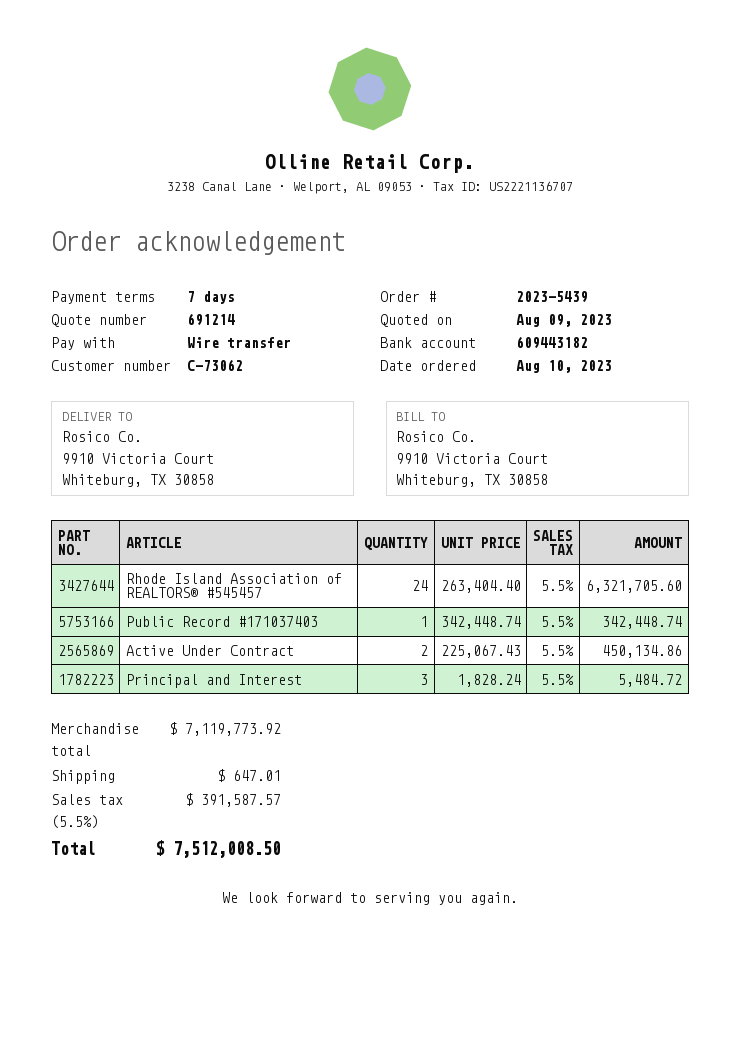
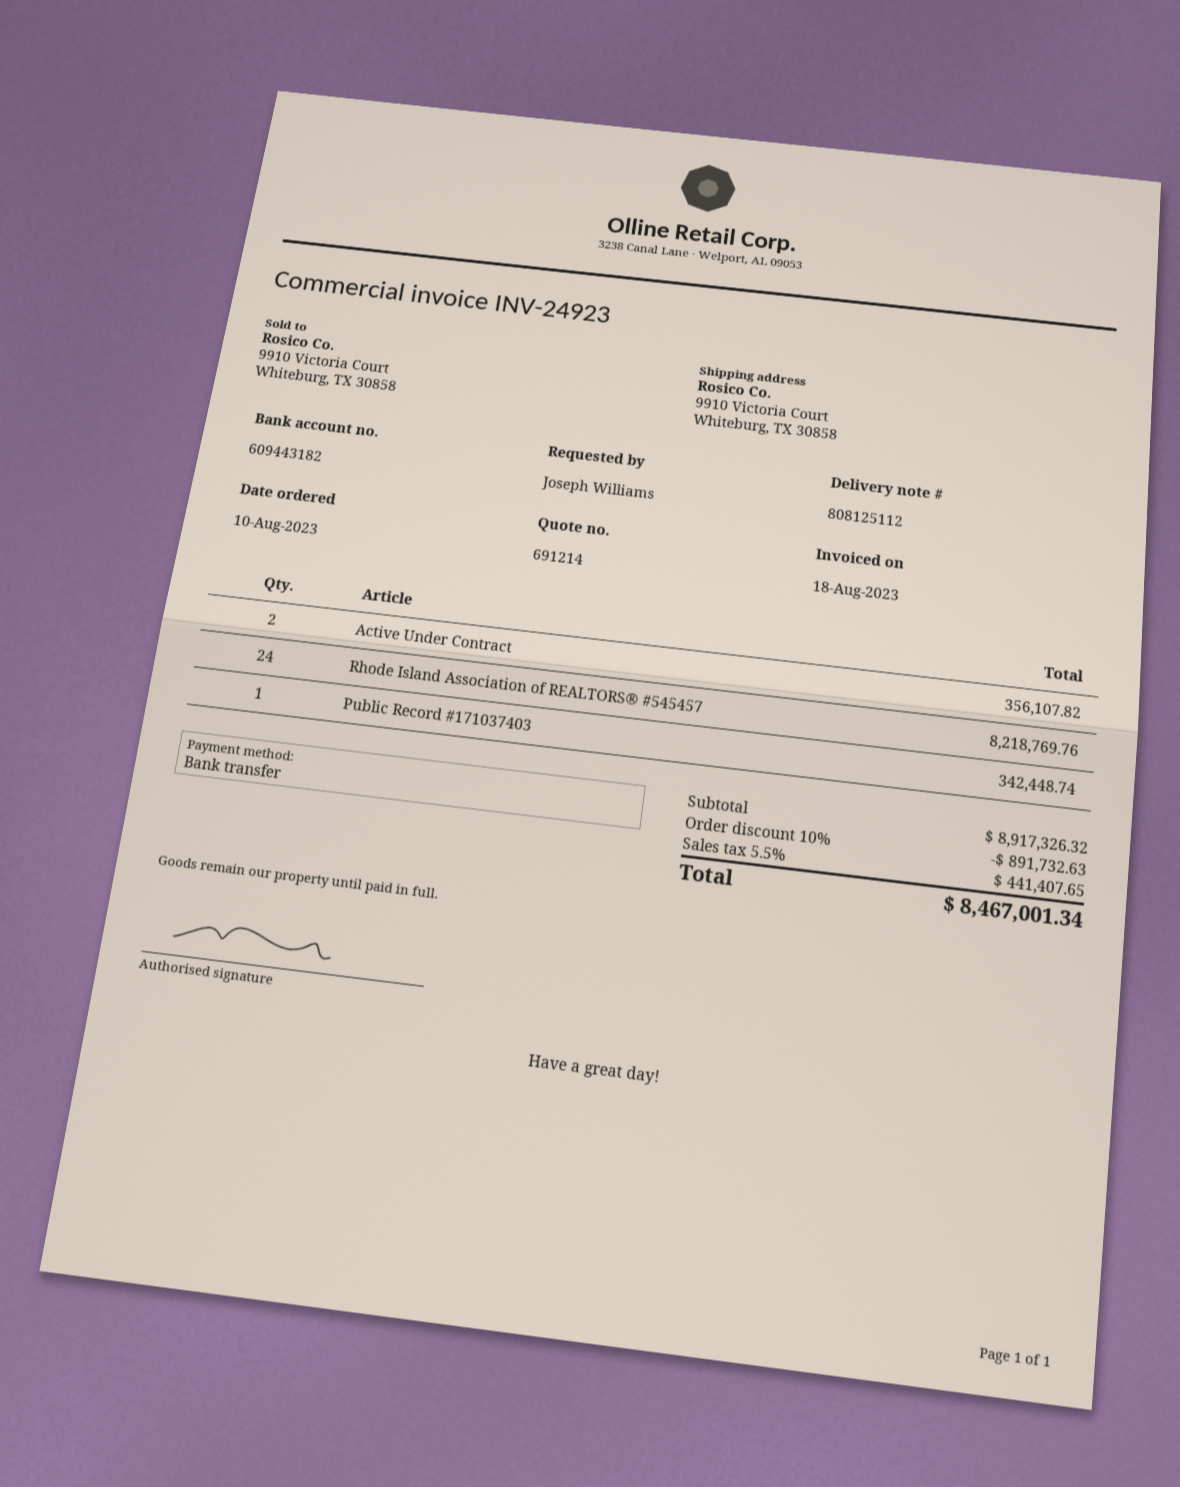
Rhode Island Association of REALTORS® #545457: 24 for 6321705.60 -> 24 for 8218769.76
Active Under Contract: 2 for 450134.86 -> 2 for 356107.82
Principal and Interest: 3 for 5484.72 -> none
subtotal: 7119773.92 -> 8917326.32
discount: none -> 10% = 891732.63
shipping: 647.01 -> none
tax: 5.5% = 391587.57 -> 5.5% = 441407.65
total: 7512008.50 -> 8467001.34

